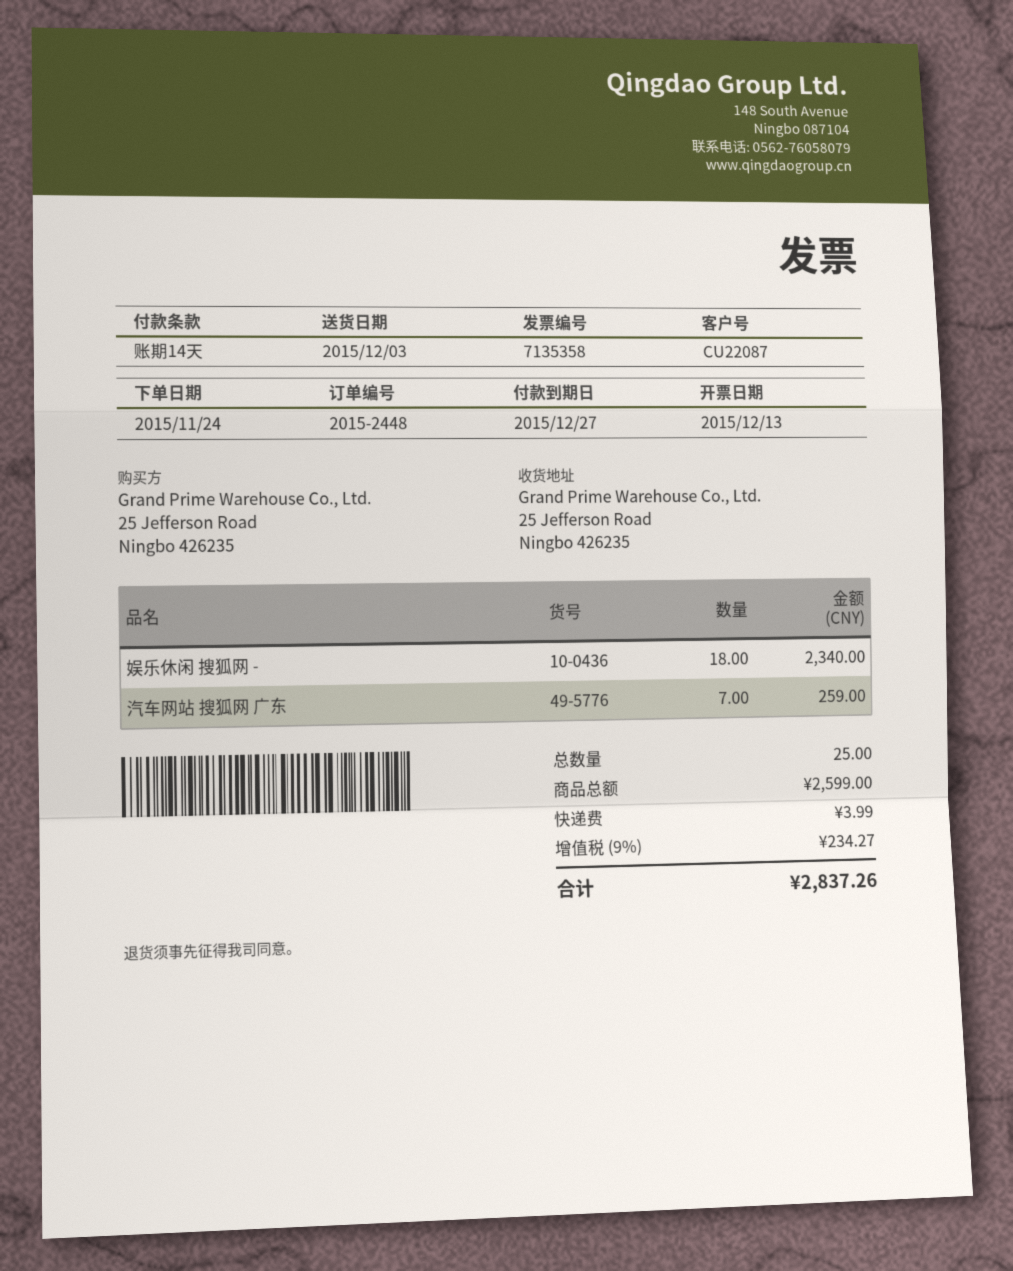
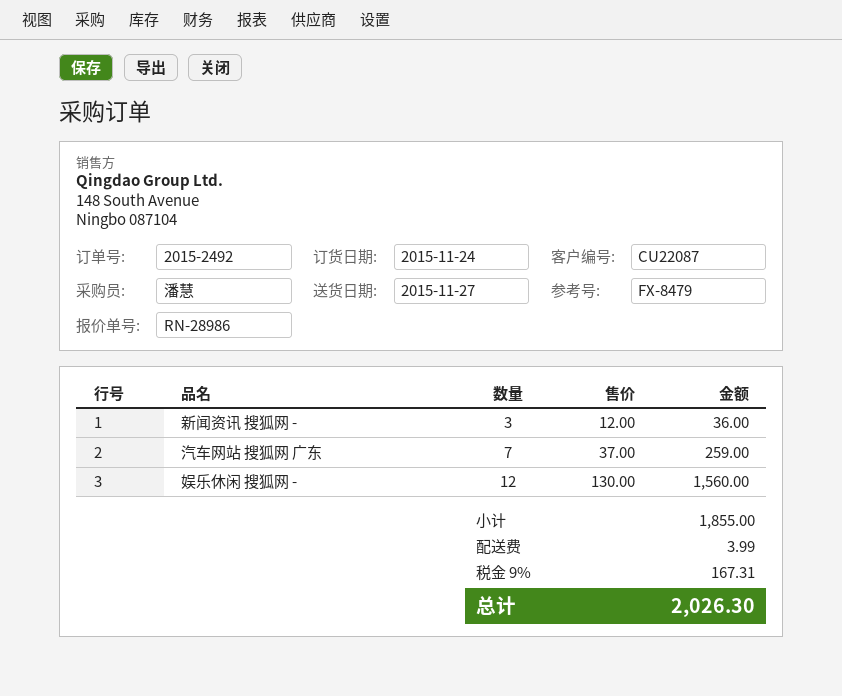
order number: 2015-2448 -> 2015-2492
delivery date: 2015-12-03 -> 2015-11-27
娱乐休闲 搜狐网 -: 18 for 2340.00 -> 12 for 1560.00
新闻资讯 搜狐网 -: none -> 3 for 36.00
subtotal: 2599.00 -> 1855.00
tax: 9% = 234.27 -> 9% = 167.31
total: 2837.26 -> 2026.30

